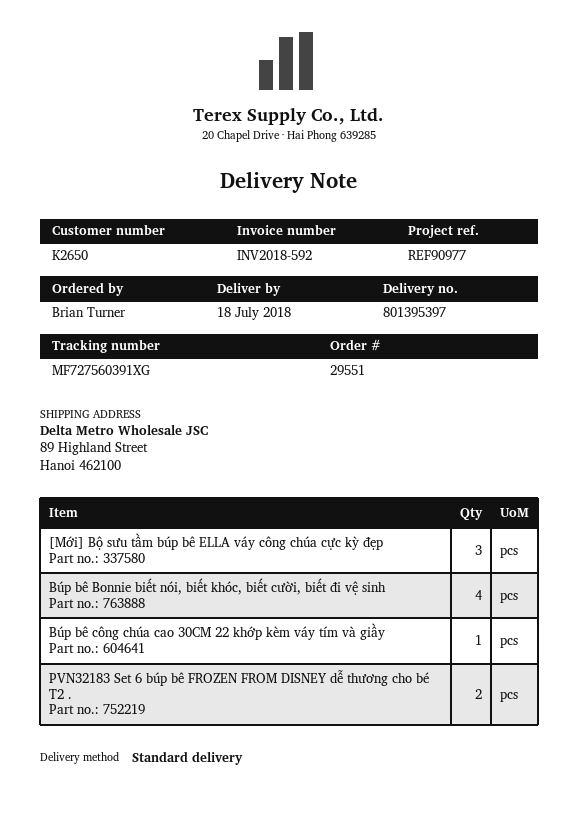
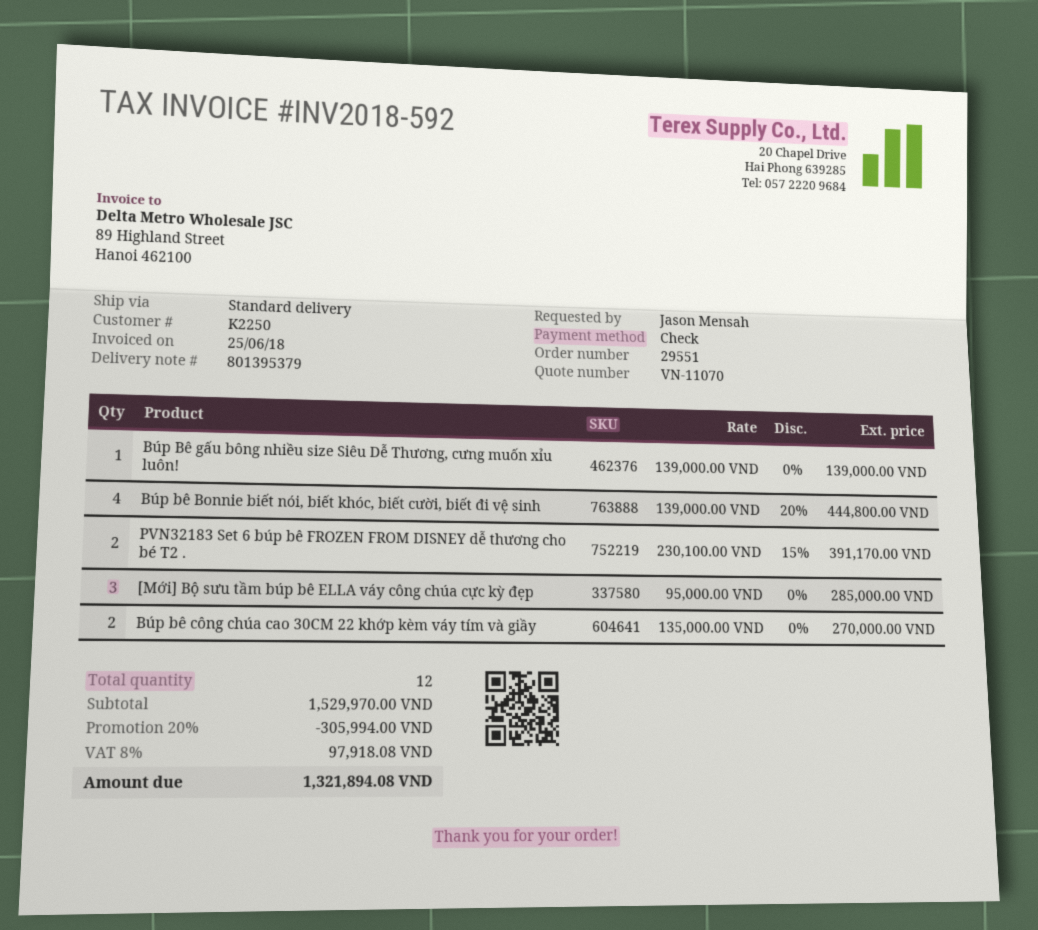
delivery note number: 801395397 -> 801395379
customer number: K2650 -> K2250
ordered by: Brian Turner -> Jason Mensah
Búp bê công chúa cao 30CM 22 khớp kèm váy tím và giầy: 1 -> 2
Búp Bê gấu bông nhiều size Siêu Dễ Thương, cưng muốn xỉu luôn!: none -> 1

